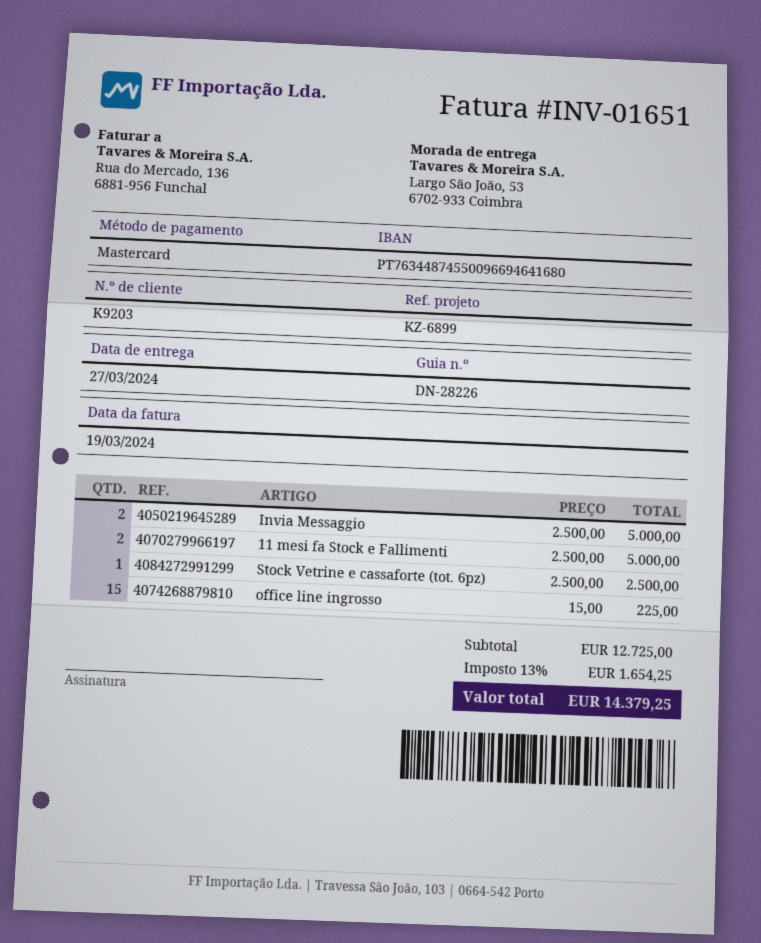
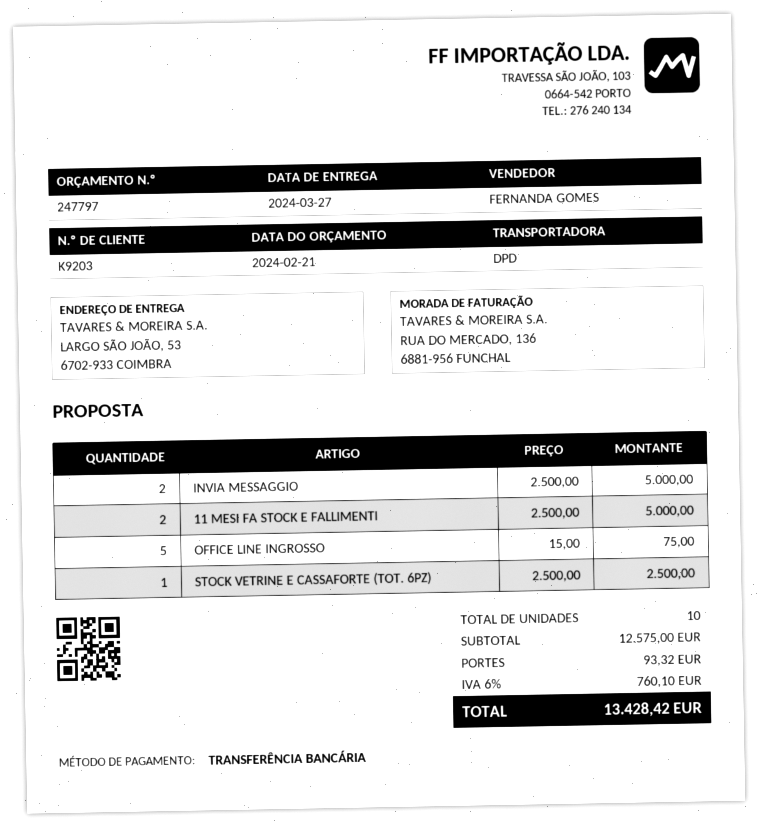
payment method: Mastercard -> bank transfer
office line ingrosso: 15 x 15.00 = 225.00 -> 5 x 15.00 = 75.00
subtotal: 12725.00 -> 12575.00
shipping: none -> 93.32
tax: 13% = 1654.25 -> 6% = 760.10
total: 14379.25 -> 13428.42

